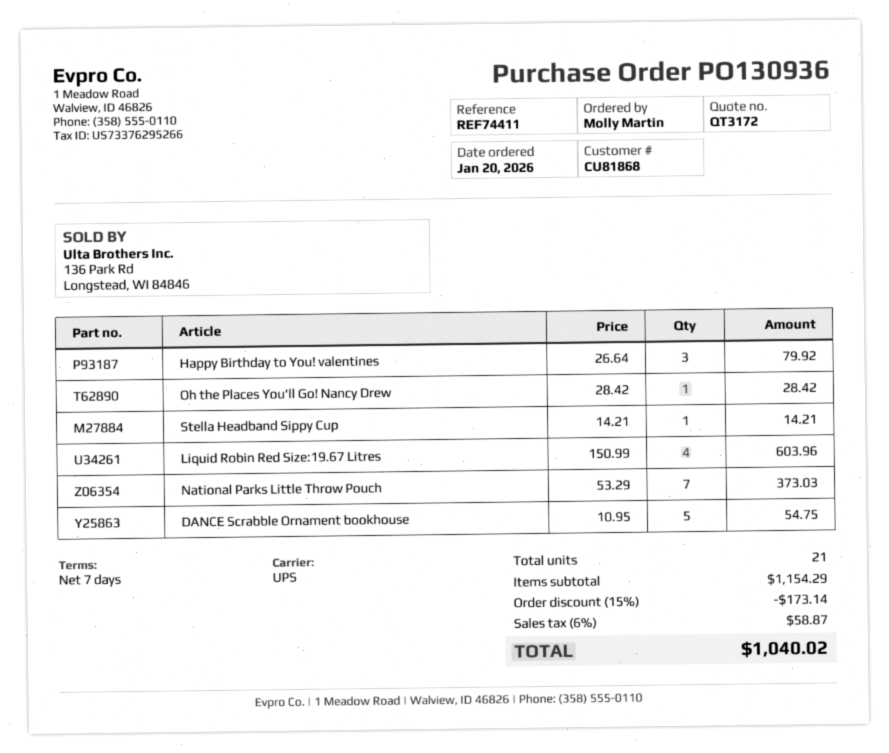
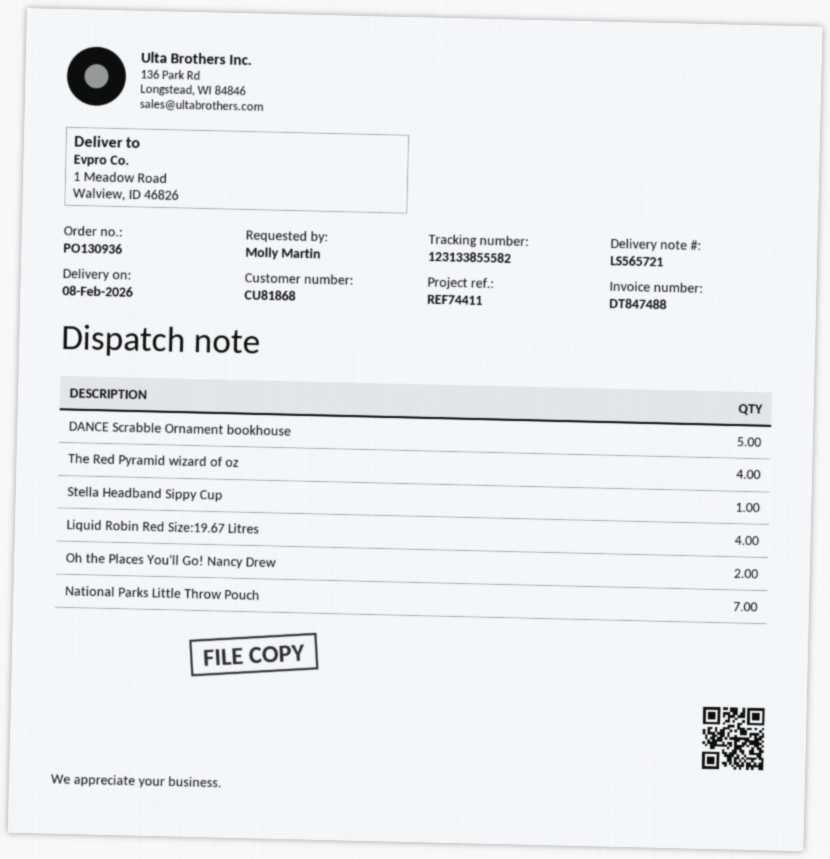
Happy Birthday to You! valentines: 3 -> none
Oh the Places You'll Go! Nancy Drew: 1 -> 2
The Red Pyramid wizard of oz: none -> 4

